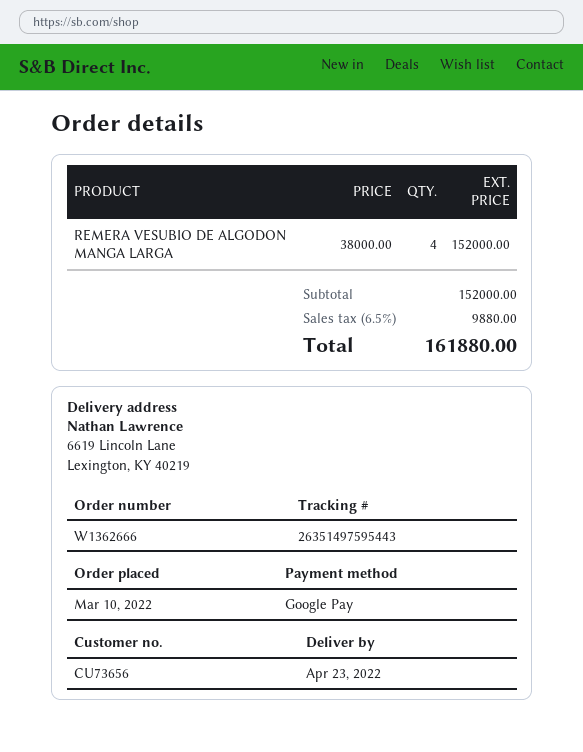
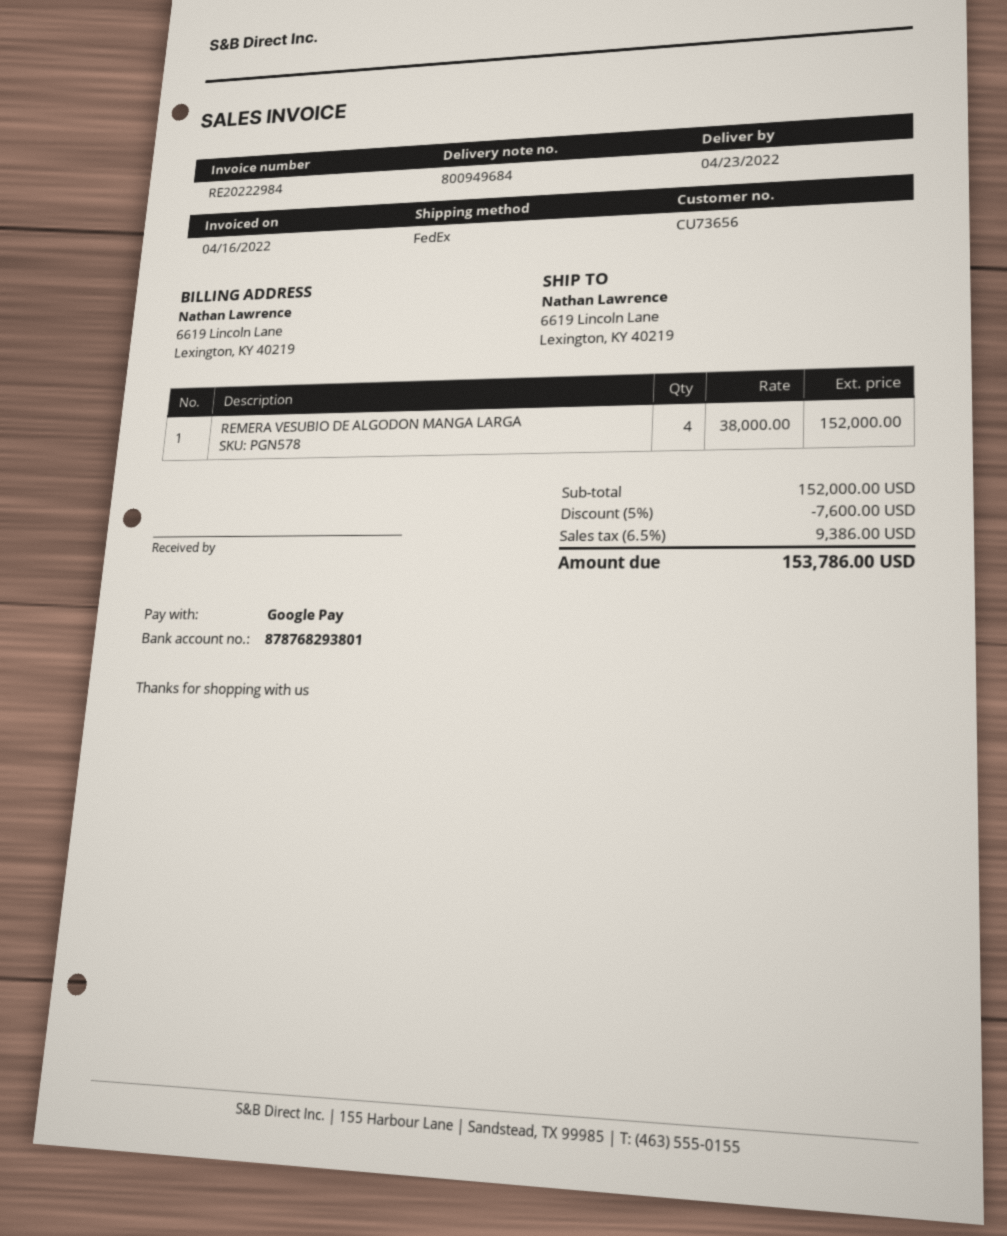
discount: none -> 5% = 7600.00
tax: 6.5% = 9880.00 -> 6.5% = 9386.00
total: 161880.00 -> 153786.00

